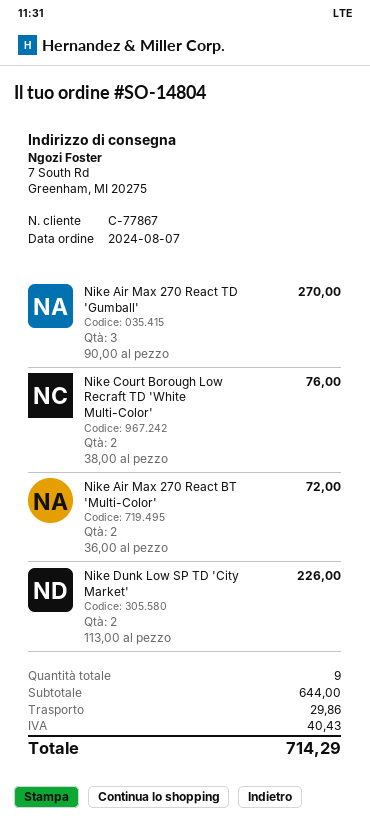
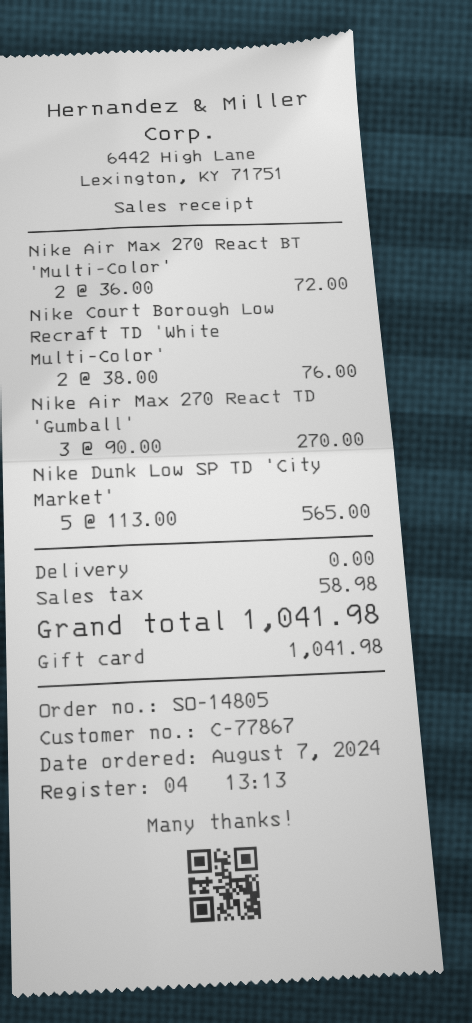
order number: SO-14804 -> SO-14805
Nike Dunk Low SP TD 'City Market': 2 x 113.00 = 226.00 -> 5 x 113.00 = 565.00
shipping: 29.86 -> 0.00
tax: 40.43 -> 58.98
total: 714.29 -> 1041.98

